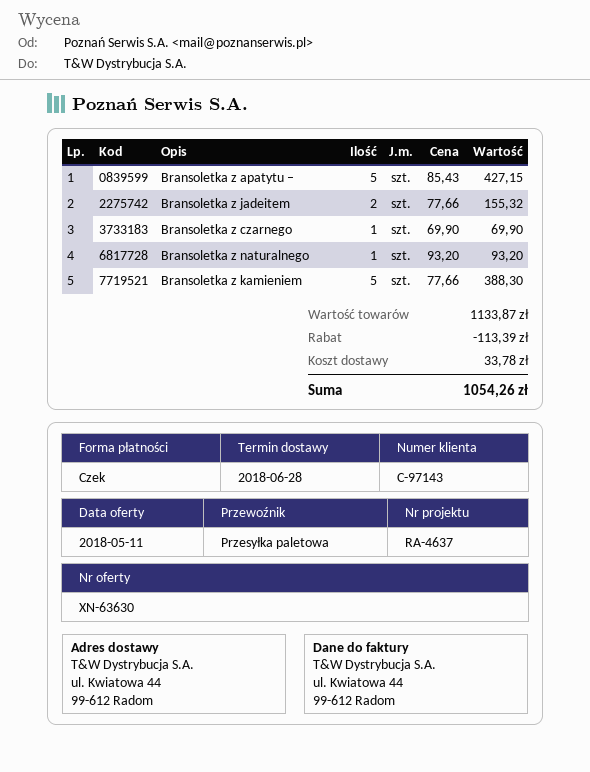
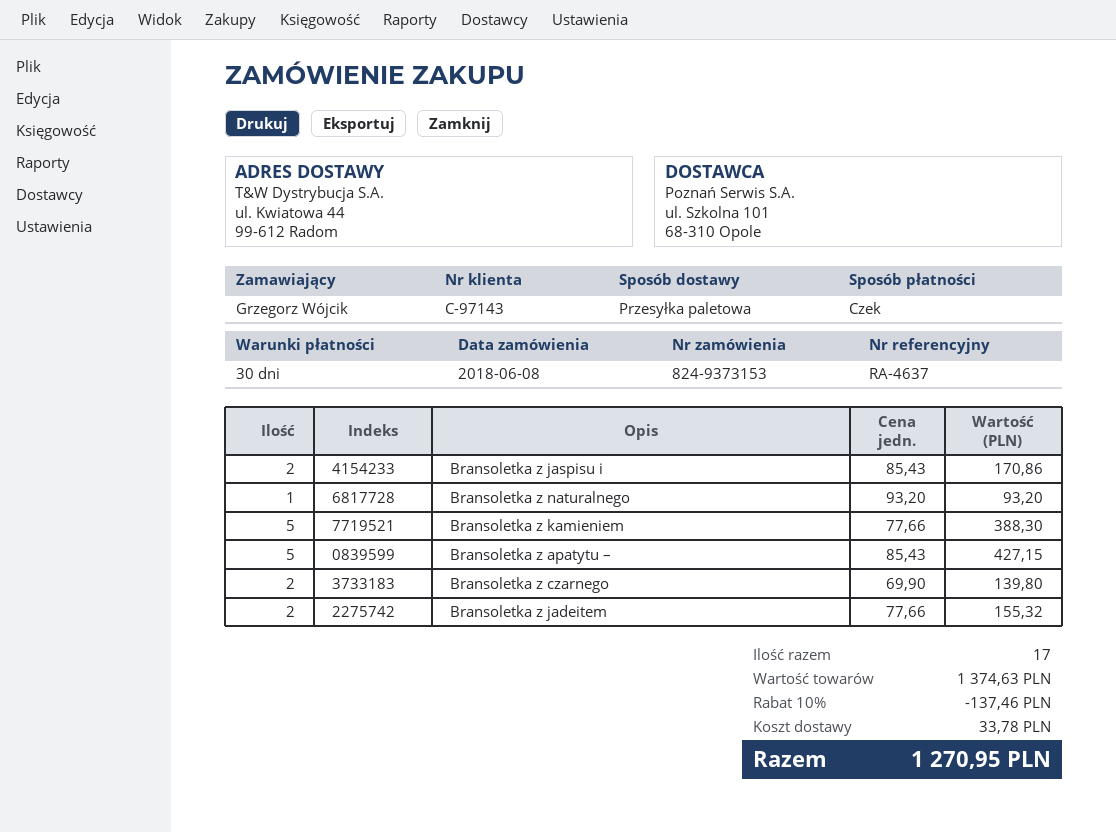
Bransoletka z czarnego: 1 x 69.90 = 69.90 -> 2 x 69.90 = 139.80
Bransoletka z jaspisu i: none -> 2 x 85.43 = 170.86
subtotal: 1133.87 -> 1374.63
discount: 113.39 -> 137.46
total: 1054.26 -> 1270.95

